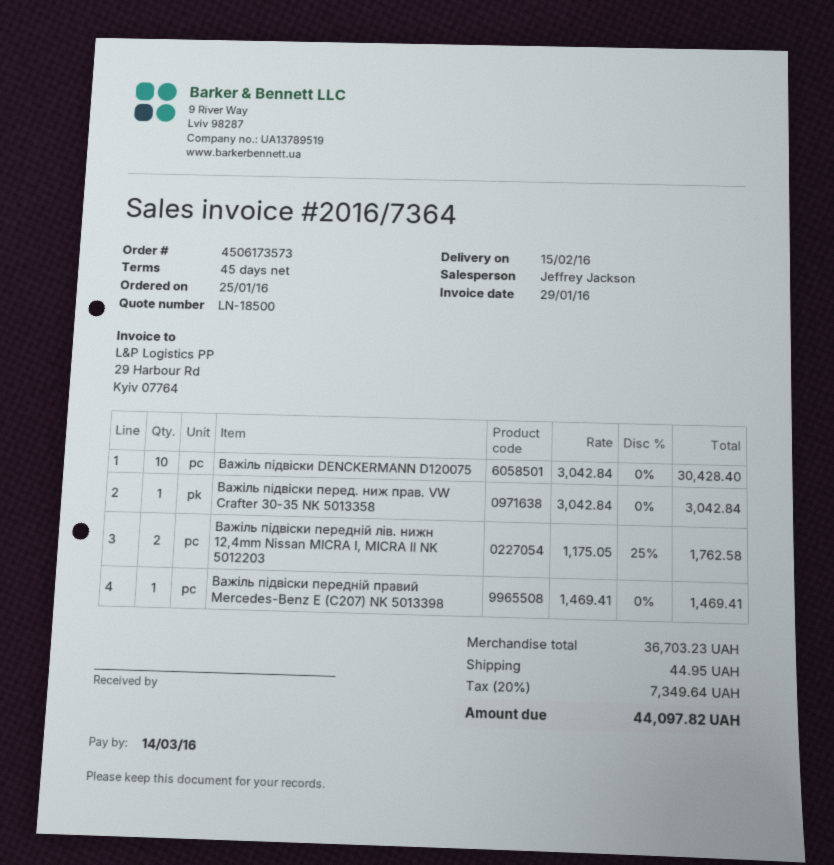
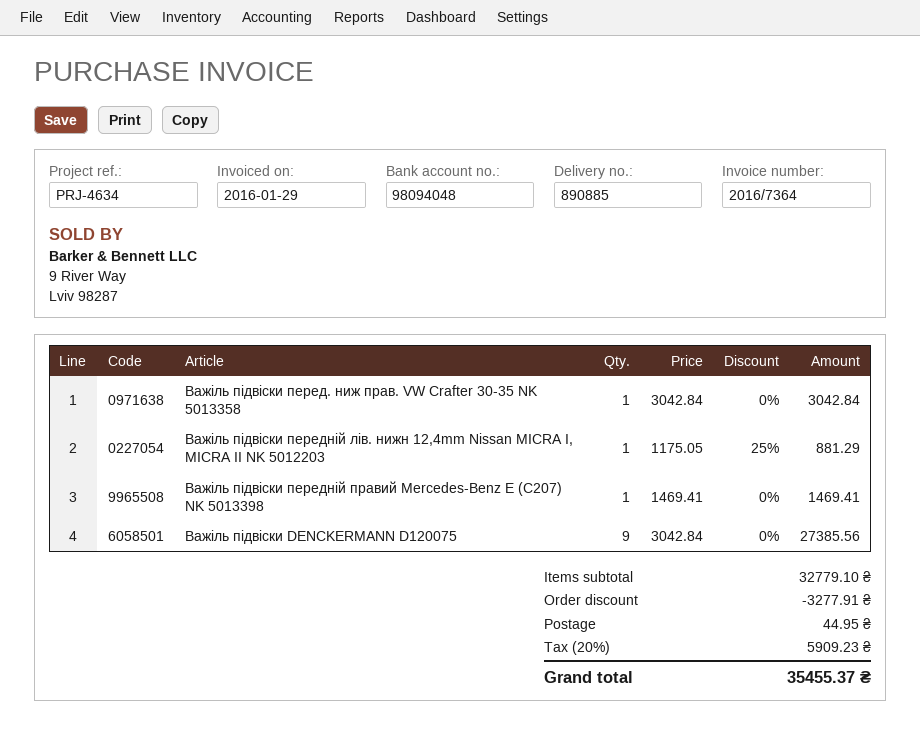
Важіль підвіски DENCKERMANN D120075: 10 x 3042.84 = 30428.40 -> 9 x 3042.84 = 27385.56
Важіль підвіски передній лів. нижн 12,4mm Nissan MICRA I, MICRA II NK 5012203: 2 x 1175.05 - 25% = 1762.58 -> 1 x 1175.05 - 25% = 881.29
subtotal: 36703.23 -> 32779.10
discount: none -> 3277.91
tax: 20% = 7349.64 -> 20% = 5909.23
total: 44097.82 -> 35455.37

